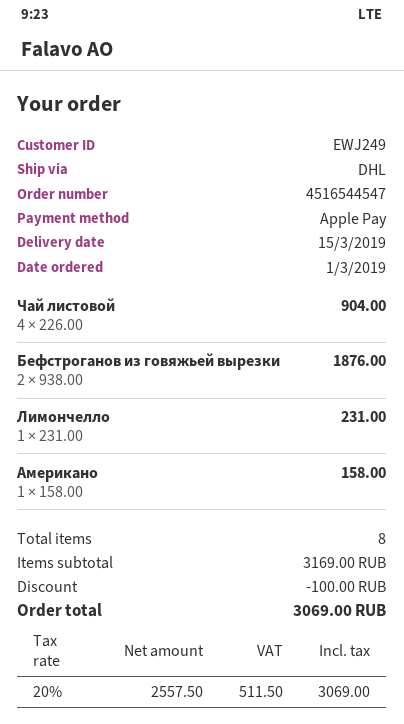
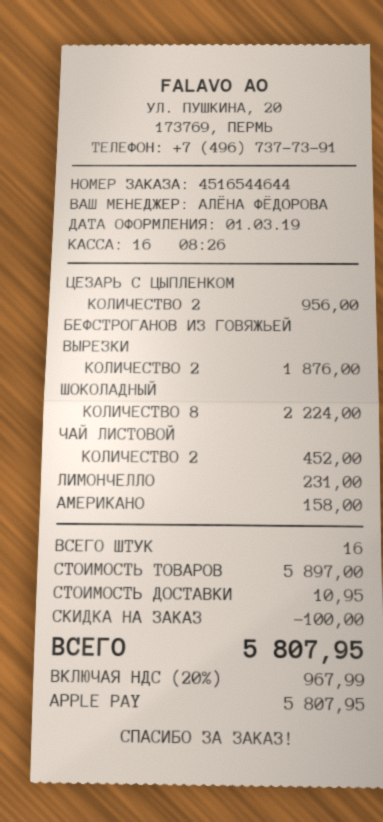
order number: 4516544547 -> 4516544644
Чай листовой: 4 for 904.00 -> 2 for 452.00
ЦЕЗАРЬ С ЦЫПЛЕНКОМ: none -> 2 for 956.00
ШОКОЛАДНЫЙ: none -> 8 for 2224.00
total quantity: 8 -> 16
subtotal: 3169.00 -> 5897.00
shipping: none -> 10.95
tax: 20% = 511.50 -> 20% = 967.99
total: 3069.00 -> 5807.95

